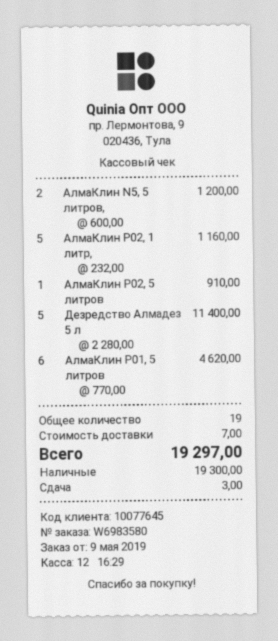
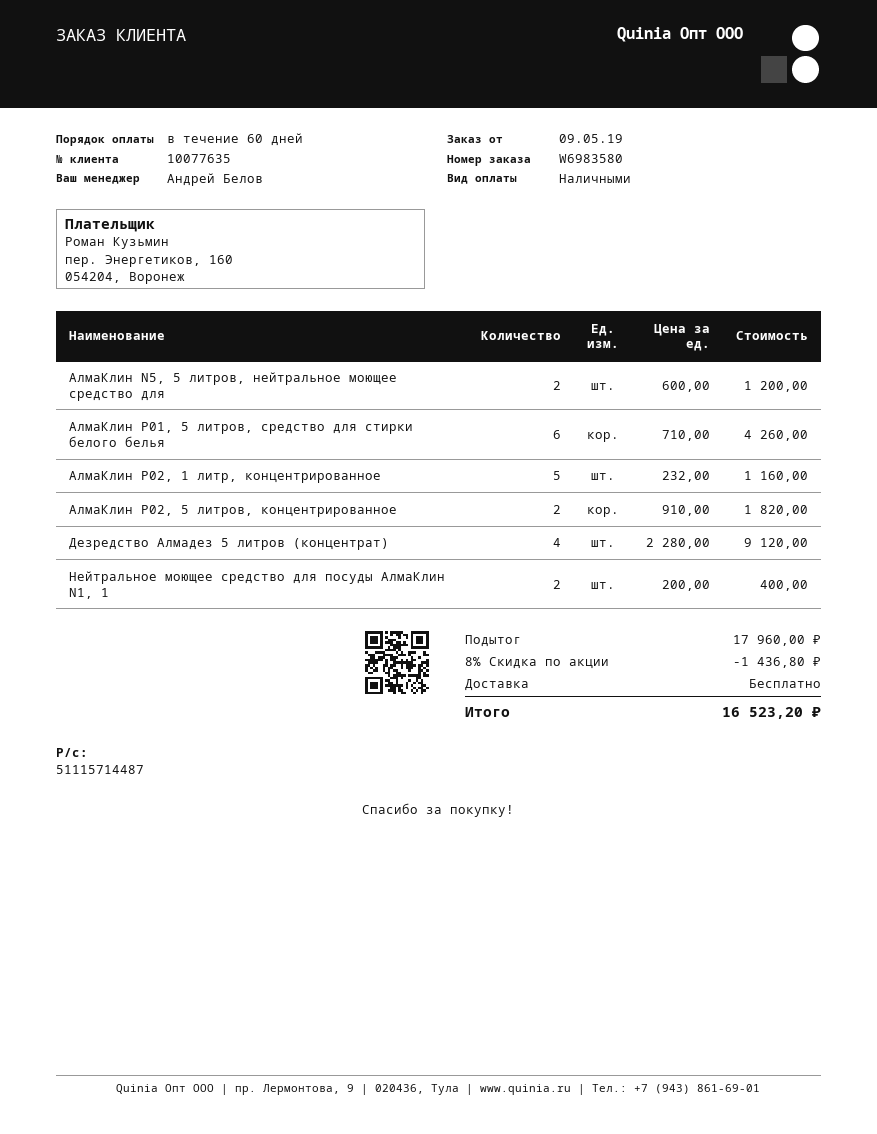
customer number: 10077645 -> 10077635
АлмаКлин P02, 5 литров: 1 x 910.00 = 910.00 -> 2 x 910.00 = 1820.00
Дезредство Алмадез 5 л: 5 x 2280.00 = 11400.00 -> 4 x 2280.00 = 9120.00
АлмаКлин P01, 5 литров: 6 x 770.00 = 4620.00 -> 6 x 710.00 = 4260.00
Нейтральное моющее средство для посуды АлмаКлин N1, 1: none -> 2 x 200.00 = 400.00
discount: none -> 8% = 1436.80
shipping: 7.00 -> 0.00
total: 19297.00 -> 16523.20

